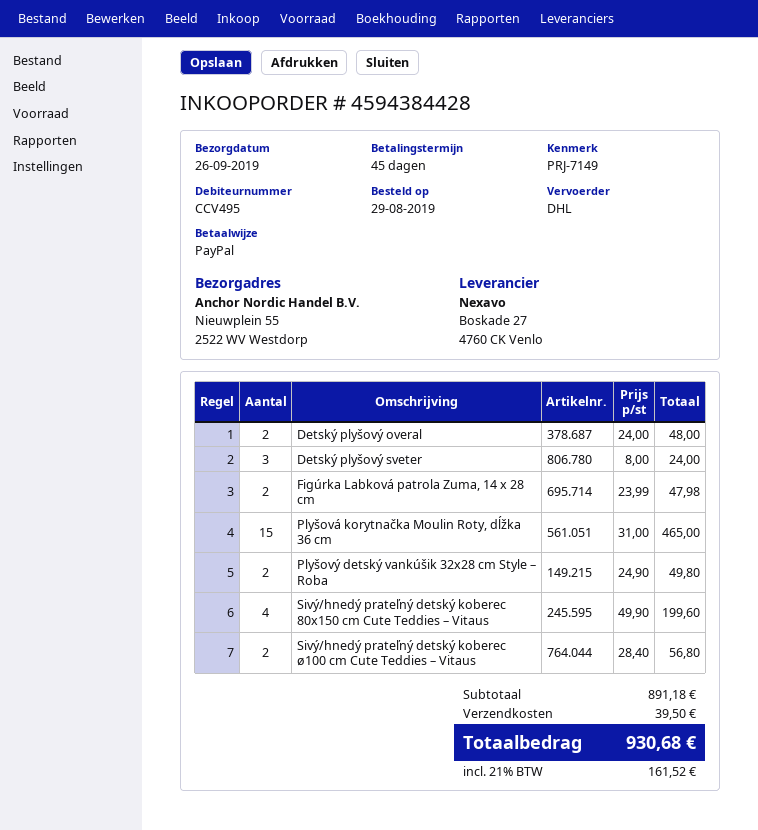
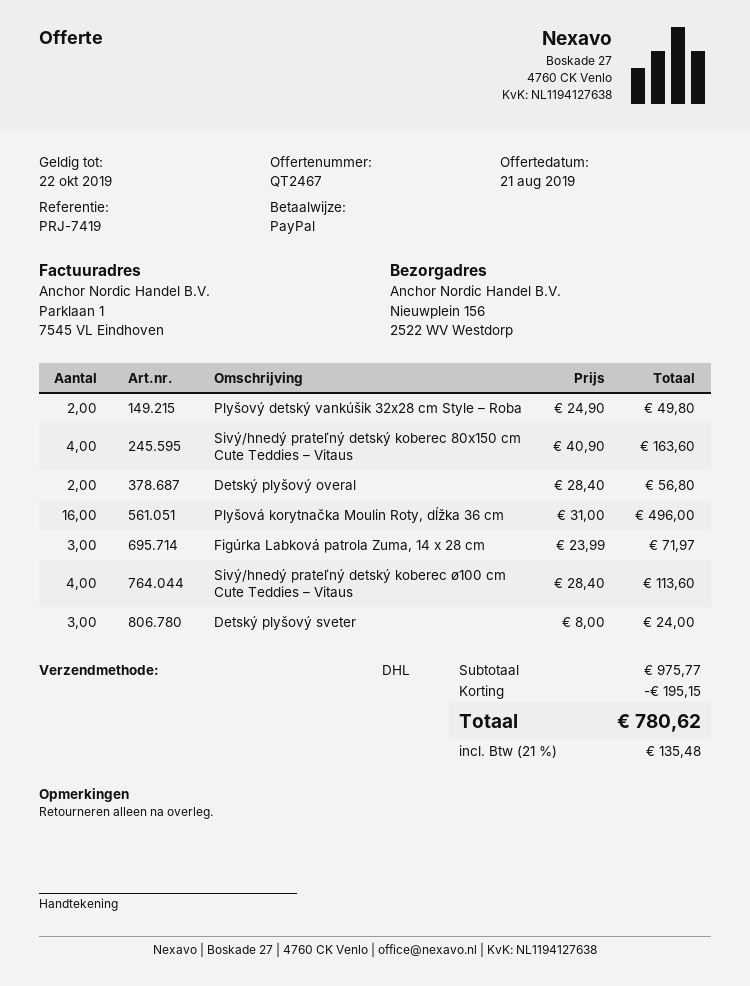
reference: PRJ-7149 -> PRJ-7419
ship to: Nieuwplein 55, 2522 WV Westdorp -> Nieuwplein 156, 2522 WV Westdorp
Detský plyšový overal: 2 x 24.00 = 48.00 -> 2 x 28.40 = 56.80
Figúrka Labková patrola Zuma, 14 x 28 cm: 2 x 23.99 = 47.98 -> 3 x 23.99 = 71.97
Plyšová korytnačka Moulin Roty, dĺžka 36 cm: 15 x 31.00 = 465.00 -> 16 x 31.00 = 496.00
Sivý/hnedý prateľný detský koberec 80x150 cm Cute Teddies – Vitaus: 4 x 49.90 = 199.60 -> 4 x 40.90 = 163.60
Sivý/hnedý prateľný detský koberec ø100 cm Cute Teddies – Vitaus: 2 x 28.40 = 56.80 -> 4 x 28.40 = 113.60
subtotal: 891.18 -> 975.77
discount: none -> 195.15
shipping: 39.50 -> none
tax: 21% = 161.52 -> 21% = 135.48
total: 930.68 -> 780.62

